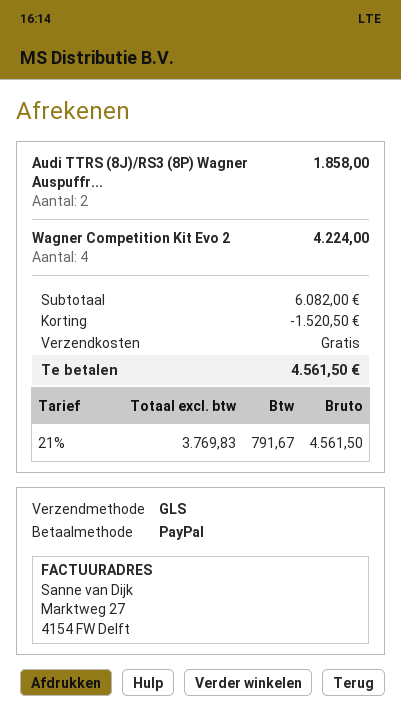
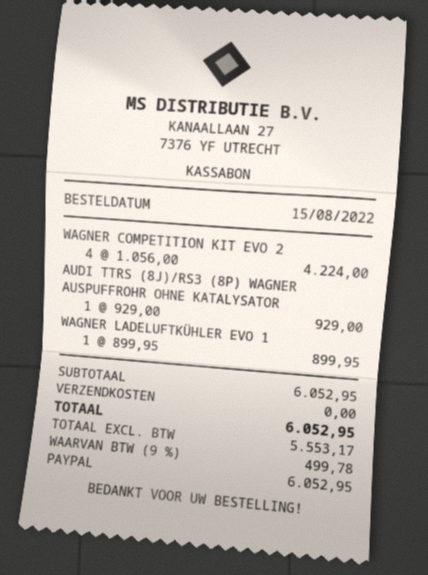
Audi TTRS (8J)/RS3 (8P) Wagner Auspuffr...: 2 for 1858.00 -> 1 for 929.00
WAGNER LADELUFTKÜHLER EVO 1: none -> 1 for 899.95
subtotal: 6082.00 -> 6052.95
discount: 1520.50 -> none
net: 3769.83 -> 5553.17
tax: 21% = 791.67 -> 9% = 499.78
total: 4561.50 -> 6052.95

